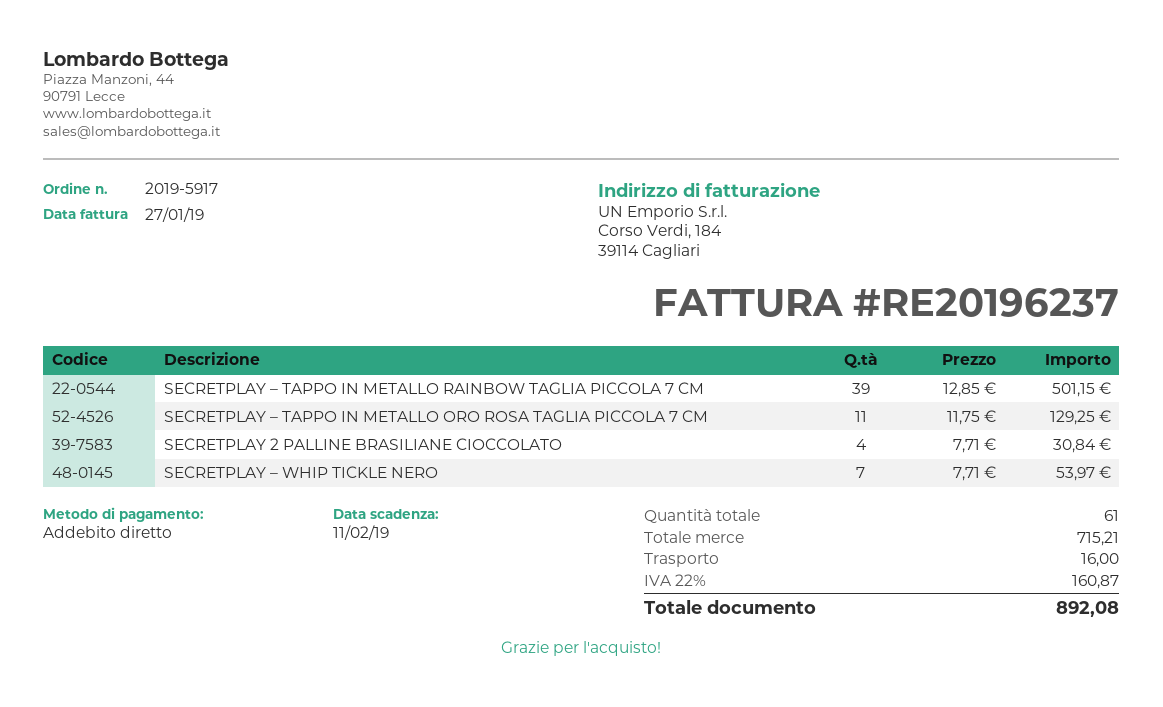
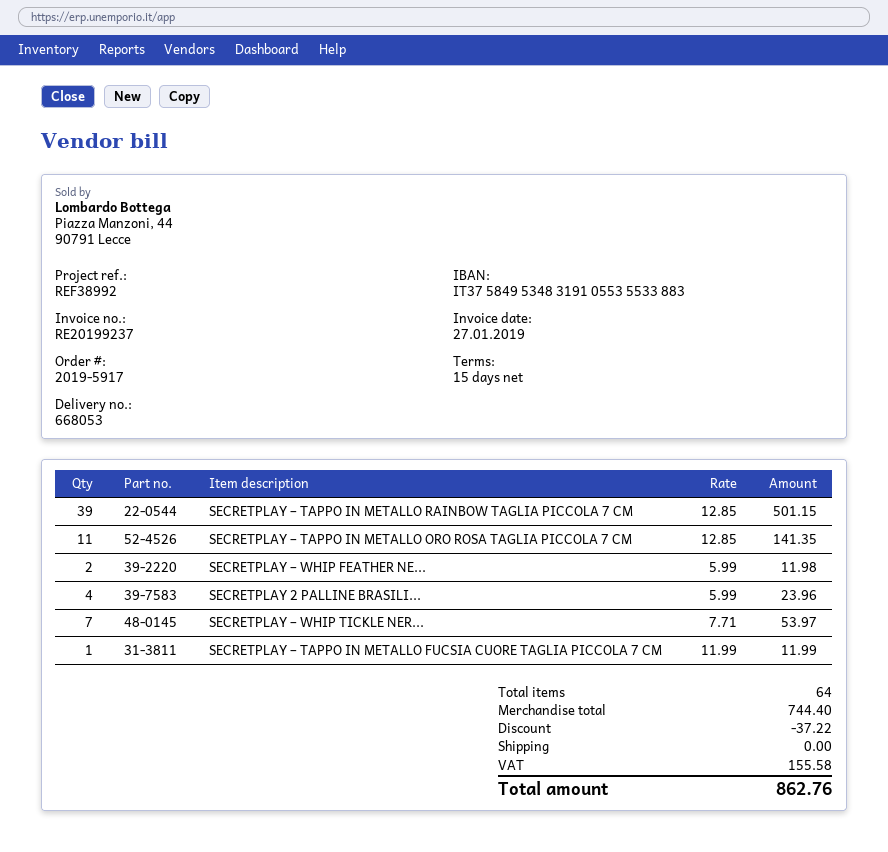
invoice number: RE20196237 -> RE20199237
SECRETPLAY – TAPPO IN METALLO ORO ROSA TAGLIA PICCOLA 7 CM: 11 x 11.75 = 129.25 -> 11 x 12.85 = 141.35
SECRETPLAY 2 PALLINE BRASILIANE CIOCCOLATO: 4 x 7.71 = 30.84 -> 4 x 5.99 = 23.96
SECRETPLAY – WHIP FEATHER NE...: none -> 2 x 5.99 = 11.98
SECRETPLAY – TAPPO IN METALLO FUCSIA CUORE TAGLIA PICCOLA 7 CM: none -> 1 x 11.99 = 11.99
total quantity: 61 -> 64
subtotal: 715.21 -> 744.40
discount: none -> 37.22
shipping: 16.00 -> 0.00
tax: 160.87 -> 155.58
total: 892.08 -> 862.76

